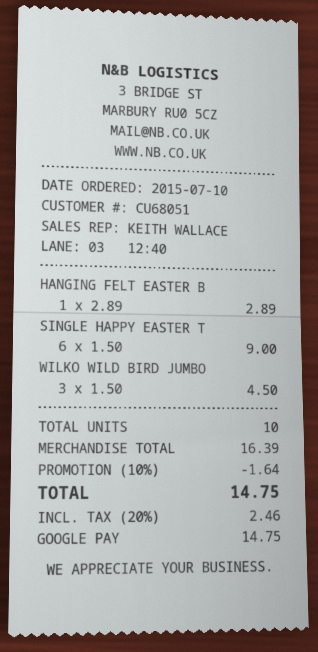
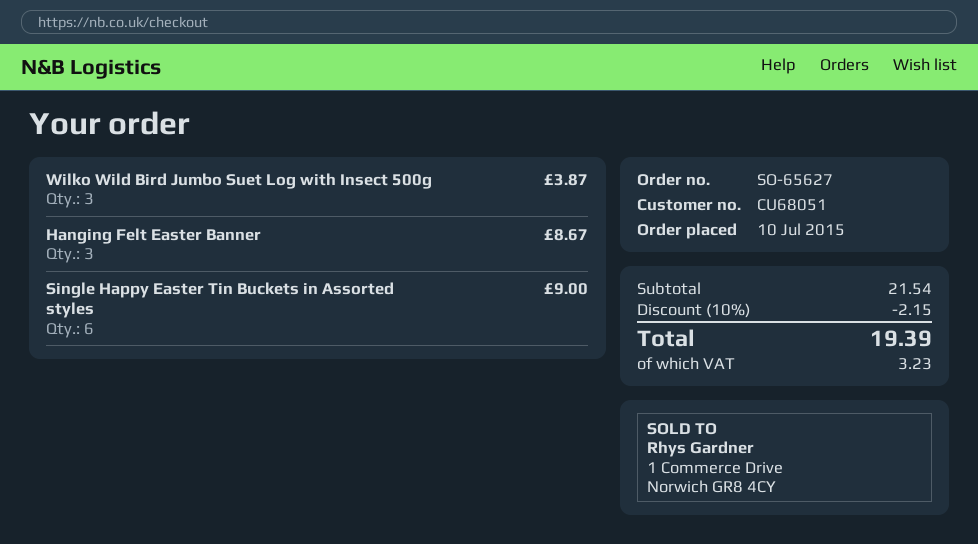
HANGING FELT EASTER B: 1 for 2.89 -> 3 for 8.67
WILKO WILD BIRD JUMBO: 3 for 4.50 -> 3 for 3.87
subtotal: 16.39 -> 21.54
discount: 10% = 1.64 -> 10% = 2.15
tax: 2.46 -> 3.23
total: 14.75 -> 19.39

